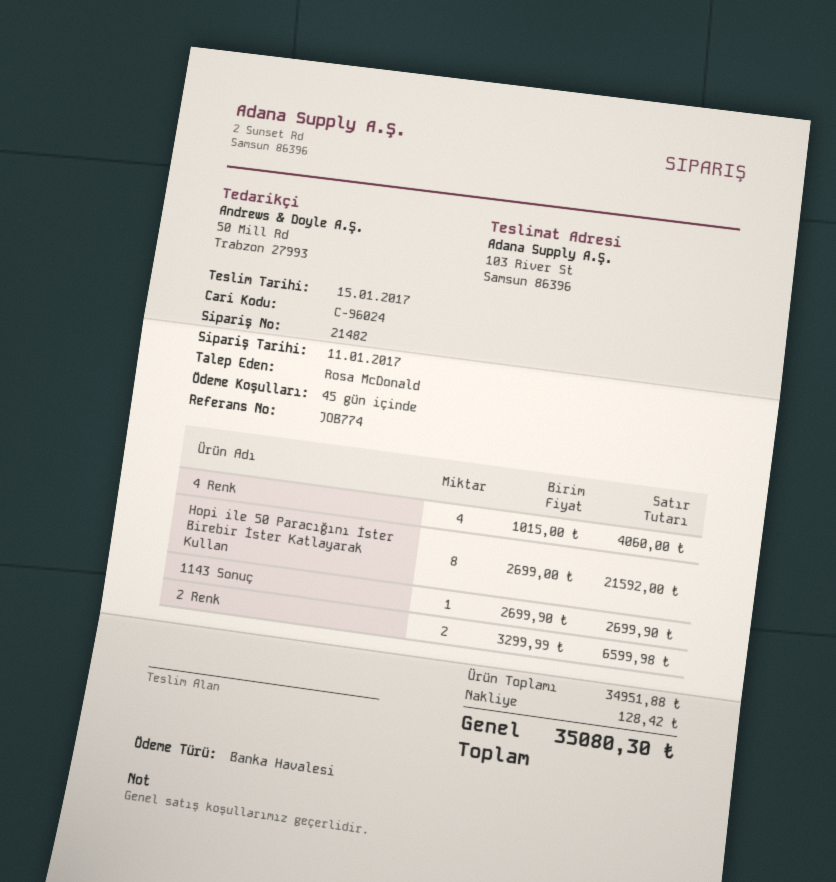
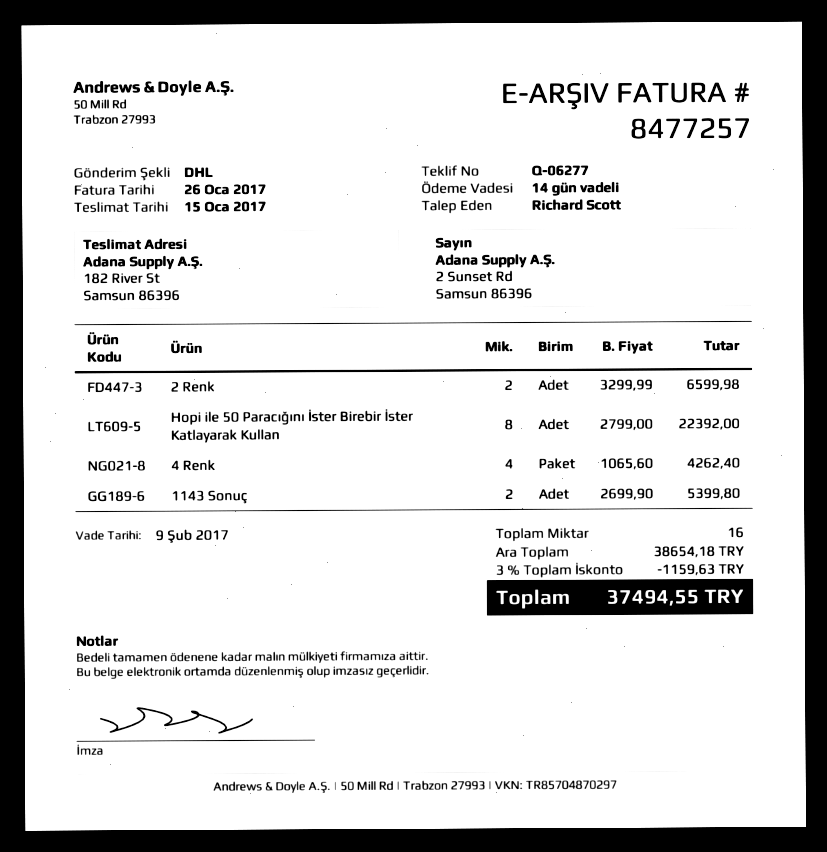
payment terms: 45 days -> 14 days
ordered by: Rosa McDonald -> Richard Scott
ship to: 103 River St, Samsun 86396 -> 182 River St, Samsun 86396
4 Renk: 4 x 1015.00 = 4060.00 -> 4 x 1065.60 = 4262.40
Hopi ile 50 Paracığını İster Birebir İster Katlayarak Kullan: 8 x 2699.00 = 21592.00 -> 8 x 2799.00 = 22392.00
1143 Sonuç: 1 x 2699.90 = 2699.90 -> 2 x 2699.90 = 5399.80
subtotal: 34951.88 -> 38654.18
discount: none -> 3% = 1159.63
shipping: 128.42 -> none
total: 35080.30 -> 37494.55

